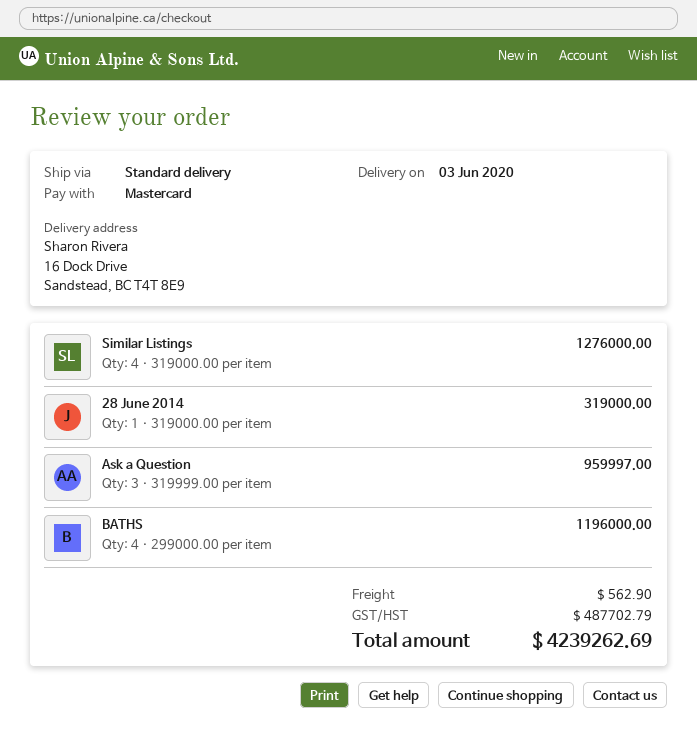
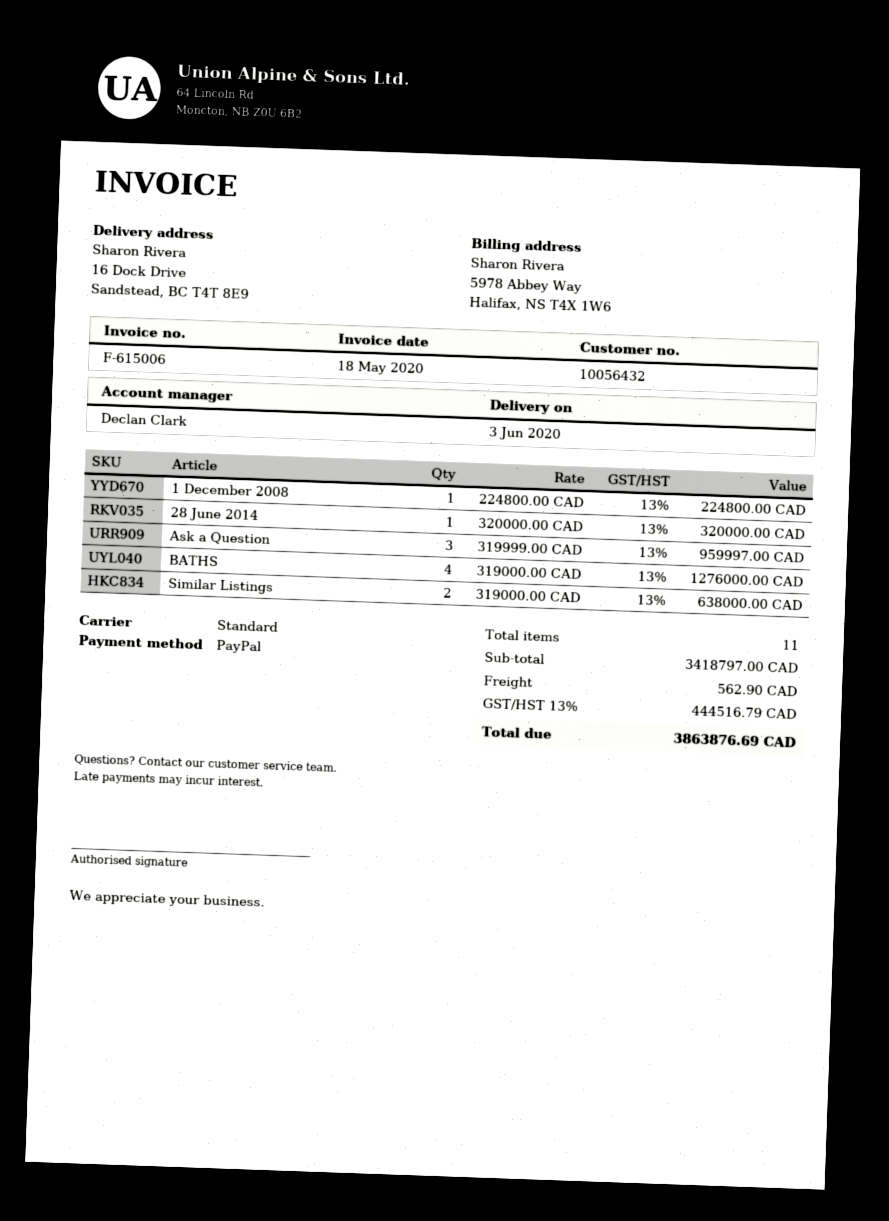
payment method: Mastercard -> PayPal
Similar Listings: 4 x 319000.00 = 1276000.00 -> 2 x 319000.00 = 638000.00
28 June 2014: 1 x 319000.00 = 319000.00 -> 1 x 320000.00 = 320000.00
BATHS: 4 x 299000.00 = 1196000.00 -> 4 x 319000.00 = 1276000.00
1 December 2008: none -> 1 x 224800.00 = 224800.00
tax: 487702.79 -> 444516.79
total: 4239262.69 -> 3863876.69

